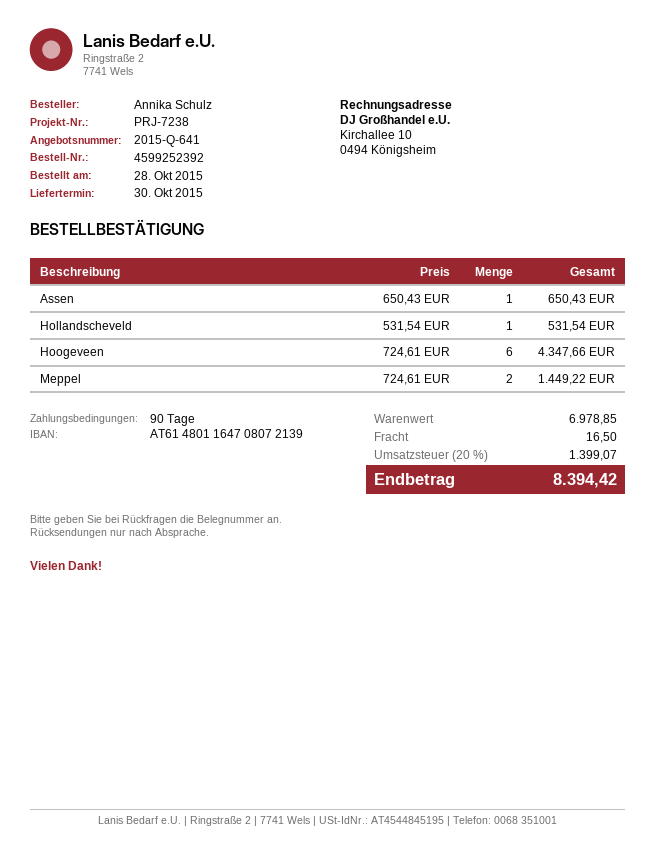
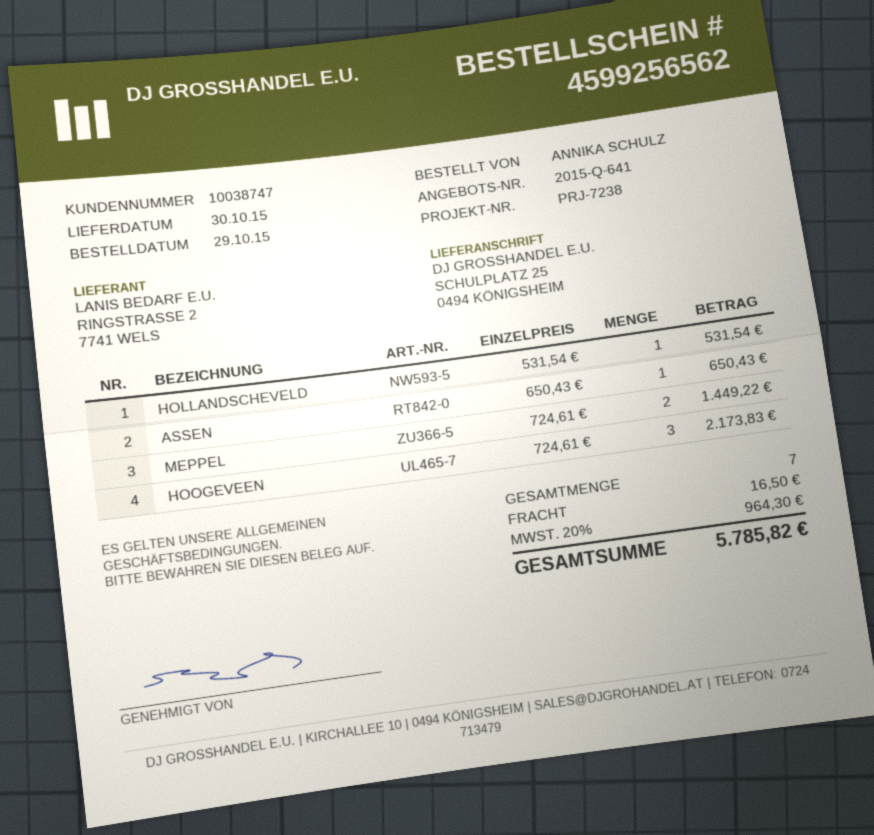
order number: 4599252392 -> 4599256562
order date: 2015-10-28 -> 2015-10-29
Hoogeveen: 6 x 724.61 = 4347.66 -> 3 x 724.61 = 2173.83
tax: 20% = 1399.07 -> 20% = 964.30
total: 8394.42 -> 5785.82

